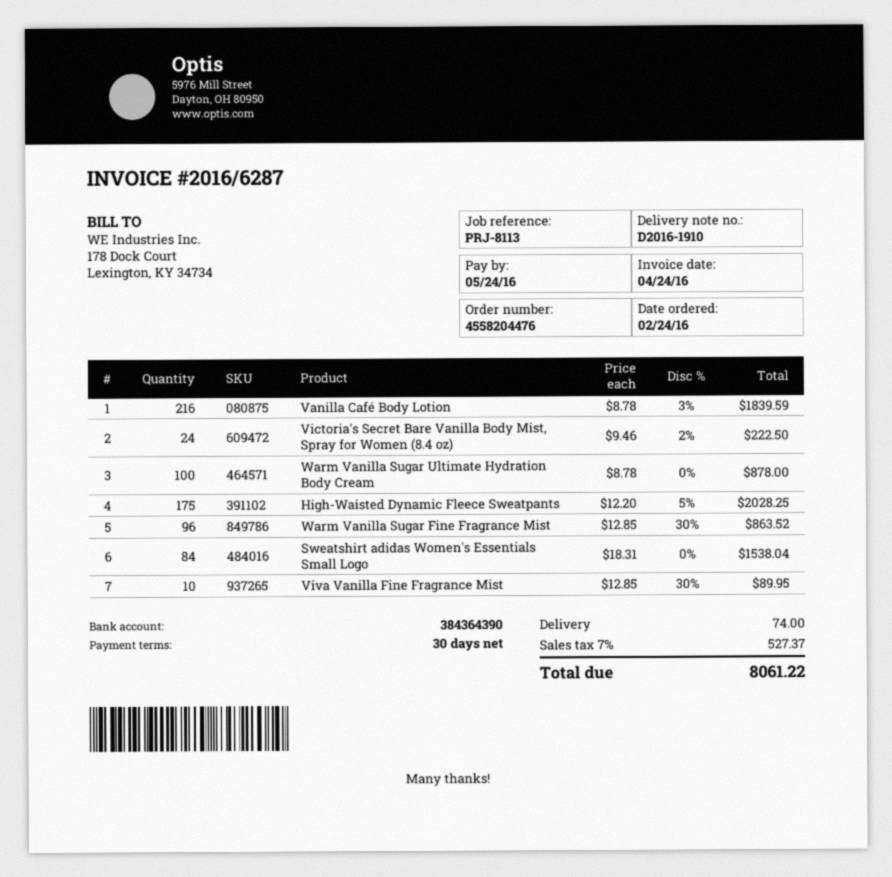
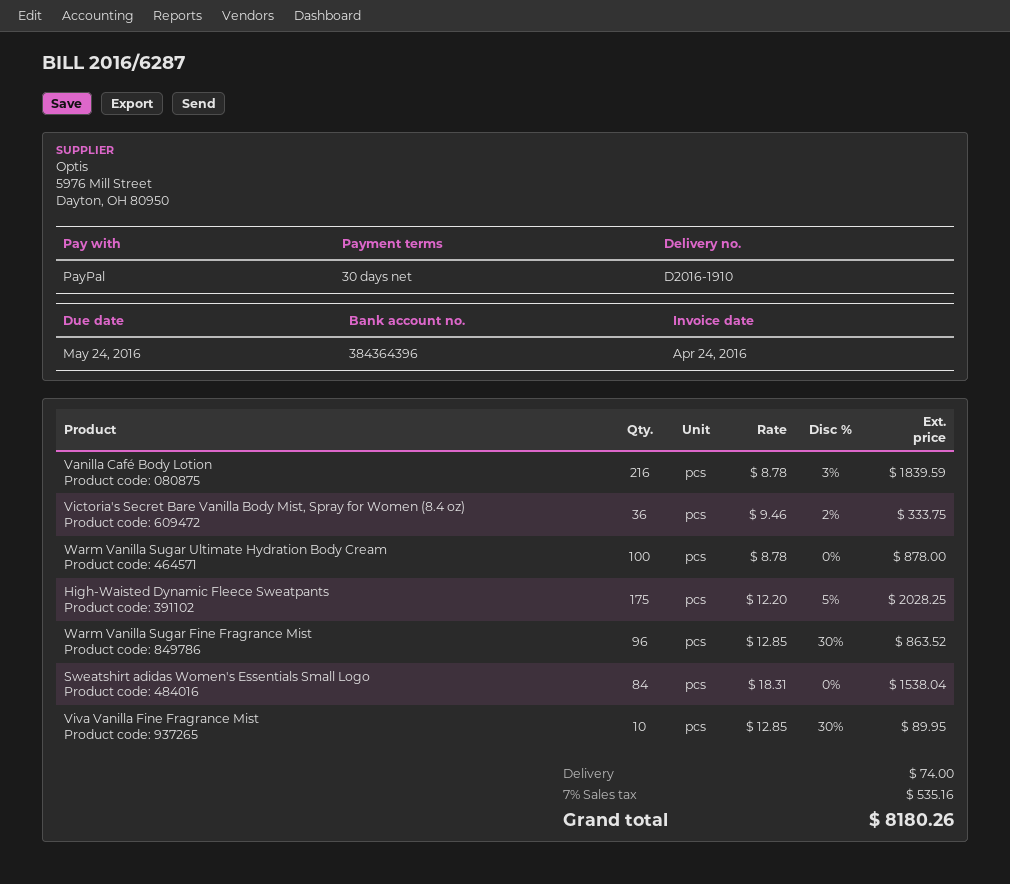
bank account: 384364390 -> 384364396
Victoria's Secret Bare Vanilla Body Mist, Spray for Women (8.4 oz): 24 x 9.46 - 2% = 222.50 -> 36 x 9.46 - 2% = 333.75
tax: 7% = 527.37 -> 7% = 535.16
total: 8061.22 -> 8180.26

